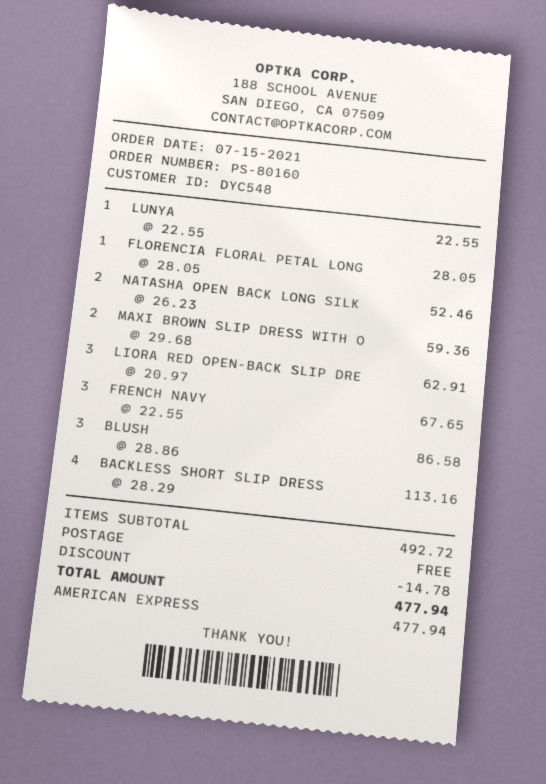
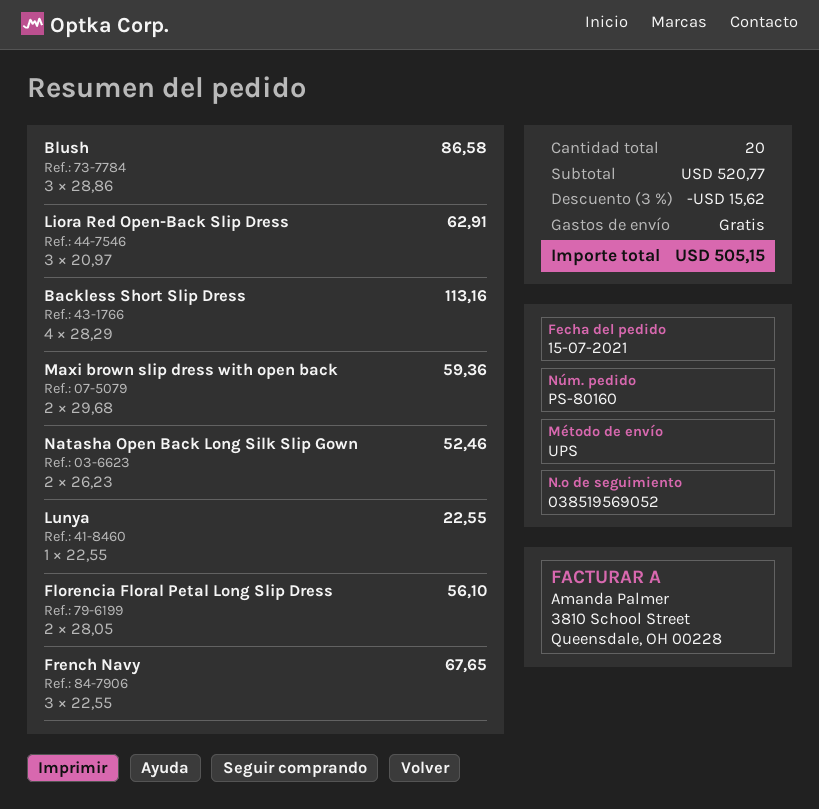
FLORENCIA FLORAL PETAL LONG: 1 x 28.05 = 28.05 -> 2 x 28.05 = 56.10
subtotal: 492.72 -> 520.77
discount: 14.78 -> 15.62
total: 477.94 -> 505.15

